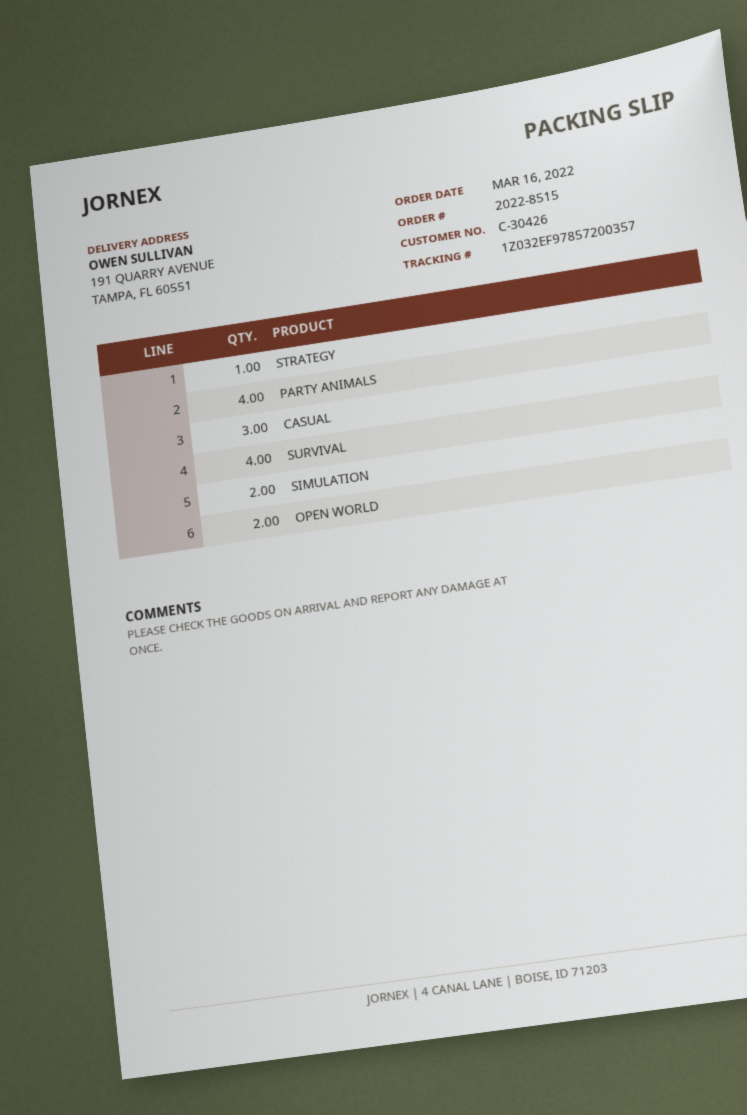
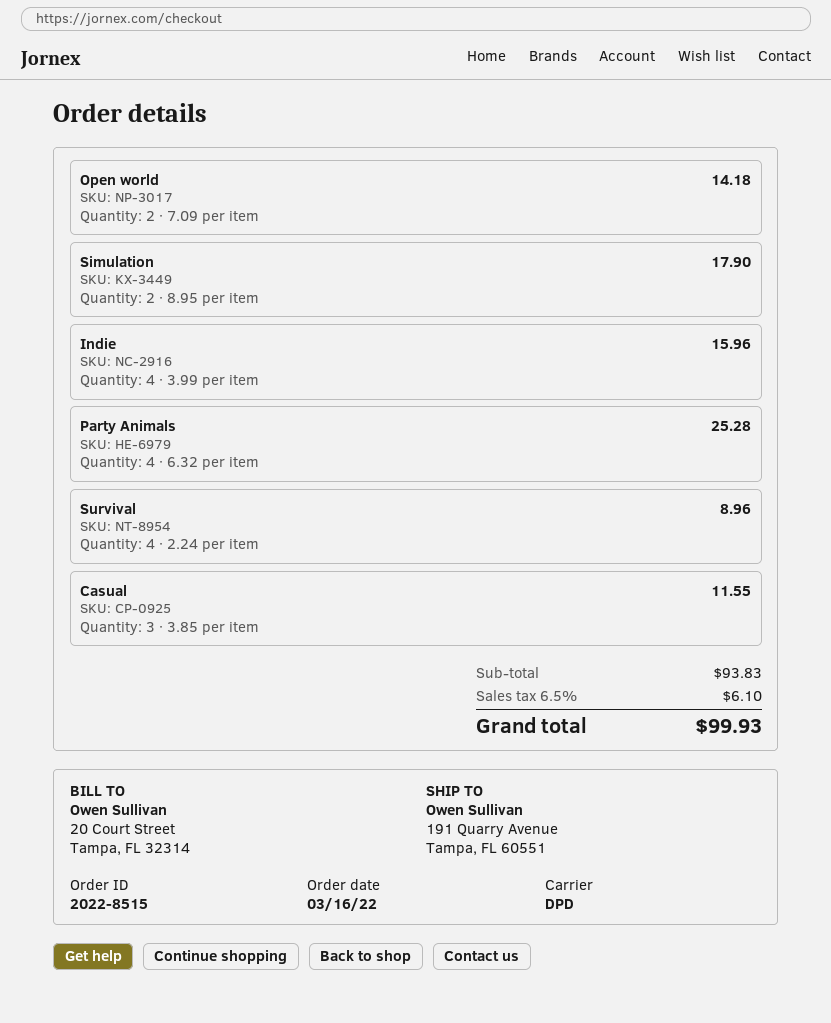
STRATEGY: 1 -> none
Indie: none -> 4

